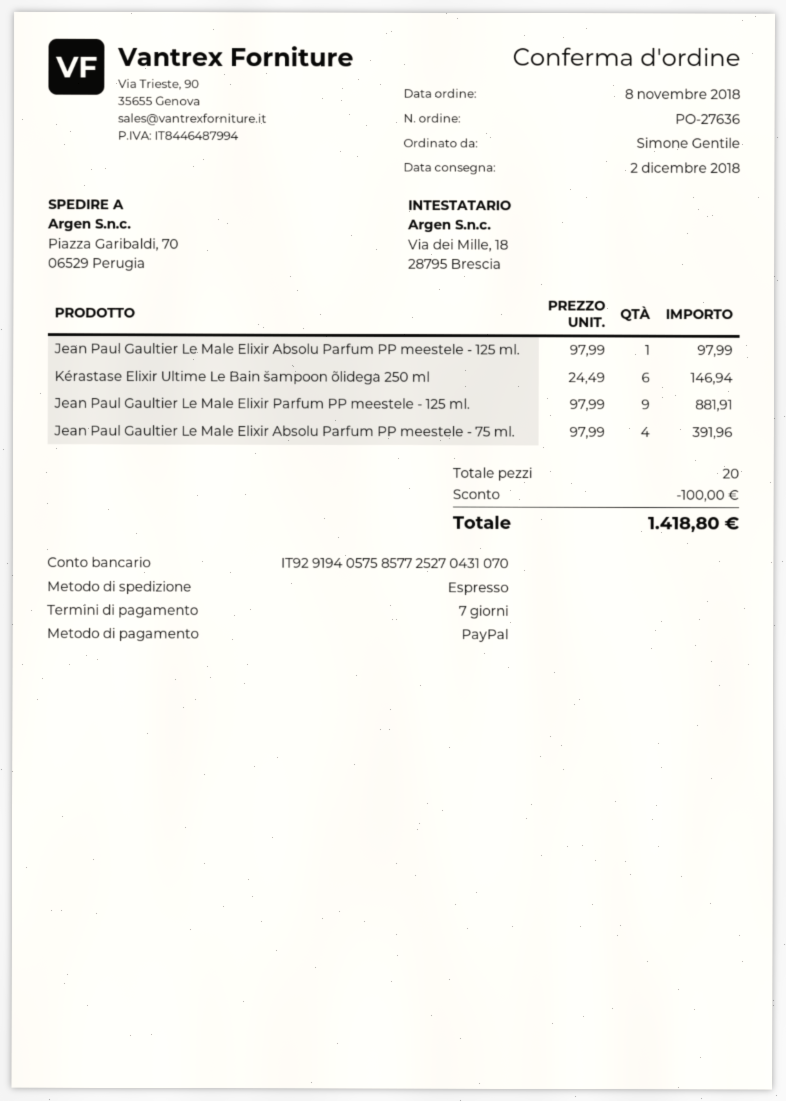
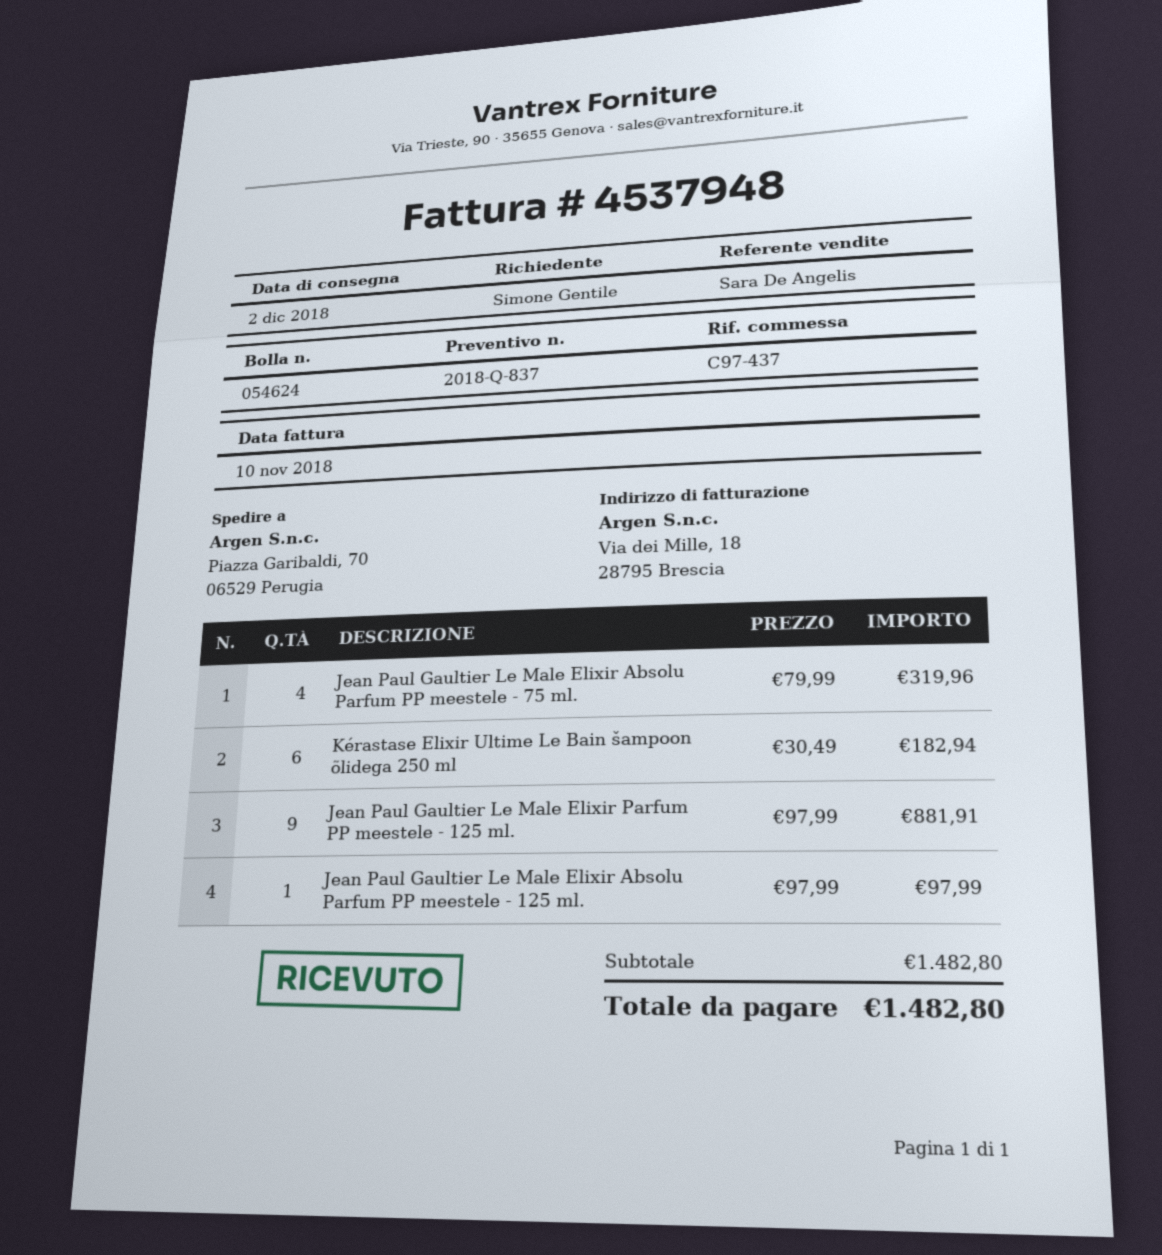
Kérastase Elixir Ultime Le Bain šampoon õlidega 250 ml: 6 x 24.49 = 146.94 -> 6 x 30.49 = 182.94
Jean Paul Gaultier Le Male Elixir Absolu Parfum PP meestele - 75 ml.: 4 x 97.99 = 391.96 -> 4 x 79.99 = 319.96
discount: 100.00 -> none
total: 1418.80 -> 1482.80

